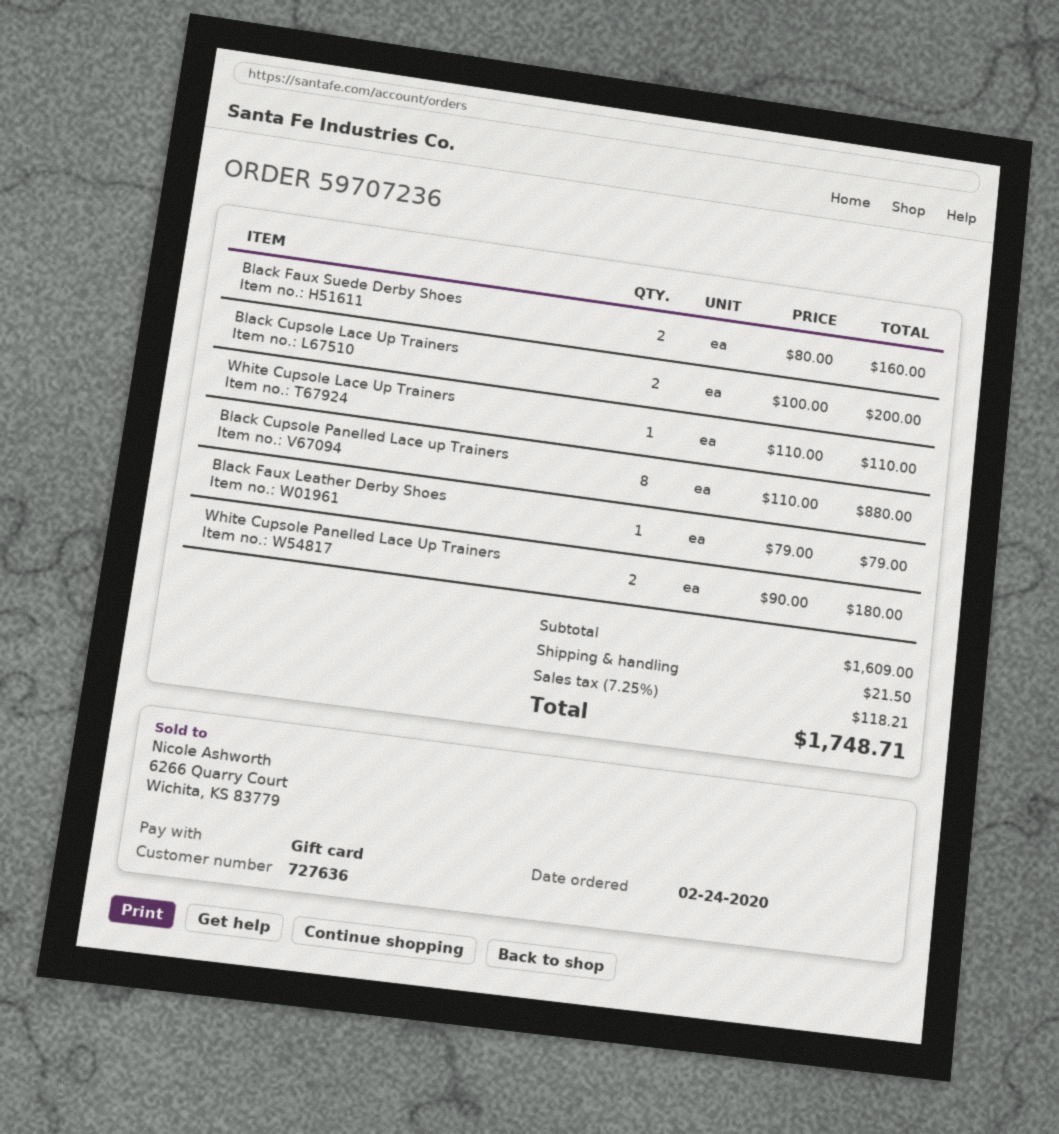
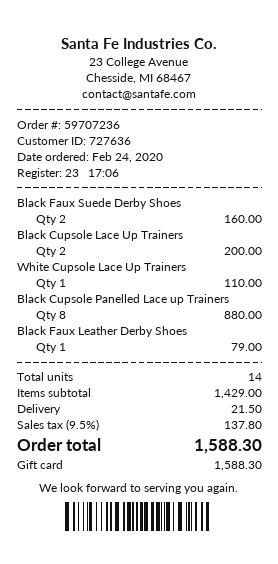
White Cupsole Panelled Lace Up Trainers: 2 for 180.00 -> none
subtotal: 1609.00 -> 1429.00
tax: 7.25% = 118.21 -> 9.5% = 137.80
total: 1748.71 -> 1588.30

